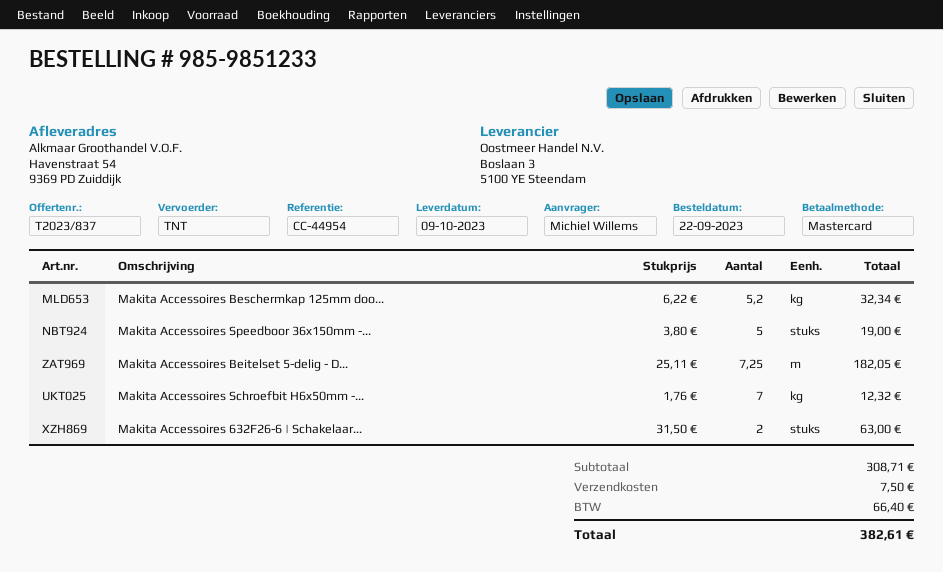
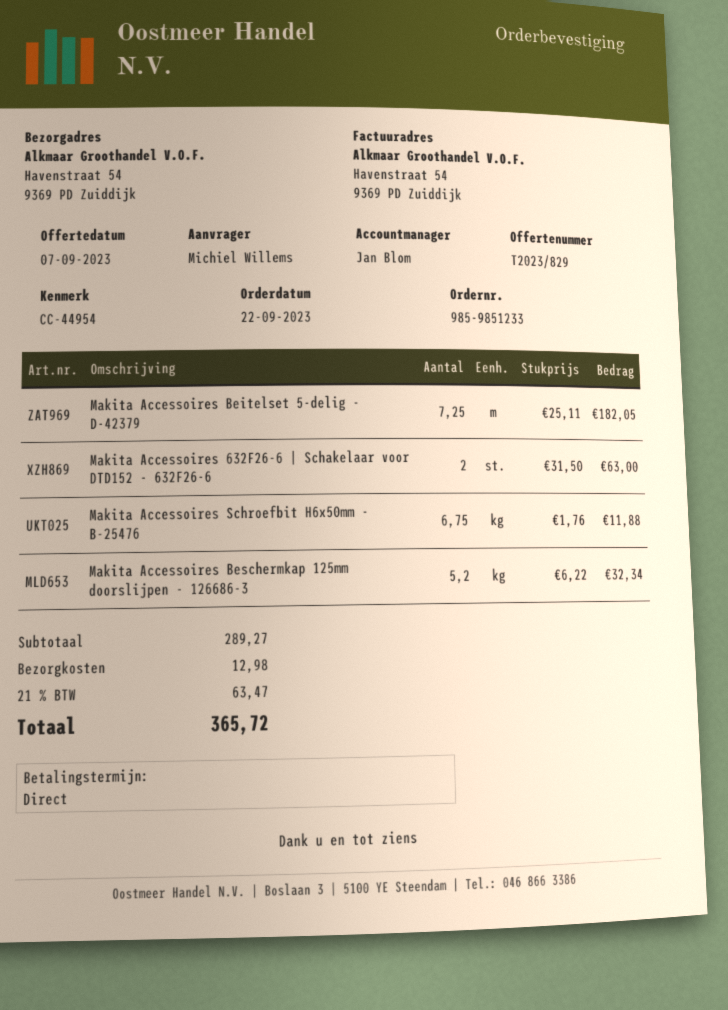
quote number: T2023/837 -> T2023/829
Makita Accessoires Speedboor 36x150mm -...: 5 x 3.80 = 19.00 -> none
Makita Accessoires Schroefbit H6x50mm -...: 7 x 1.76 = 12.32 -> 6.75 x 1.76 = 11.88
subtotal: 308.71 -> 289.27
shipping: 7.50 -> 12.98
tax: 66.40 -> 63.47
total: 382.61 -> 365.72

